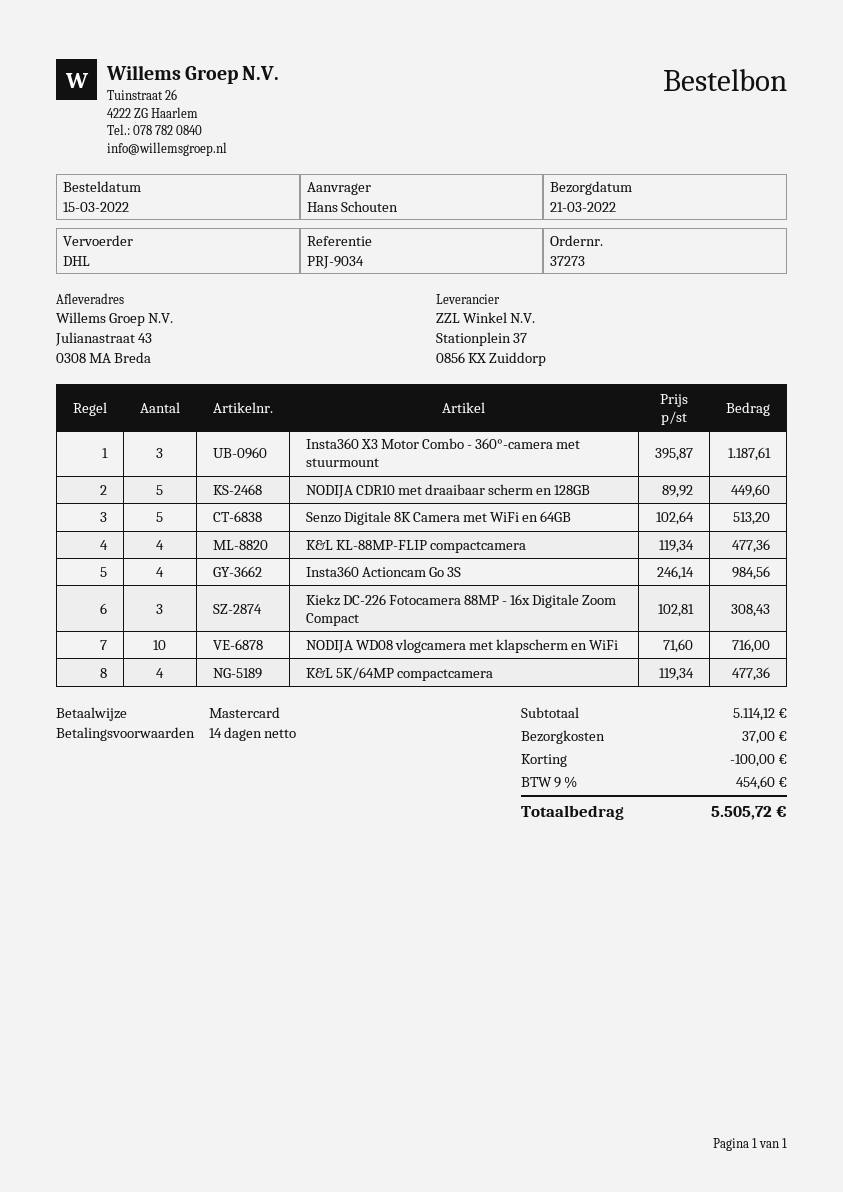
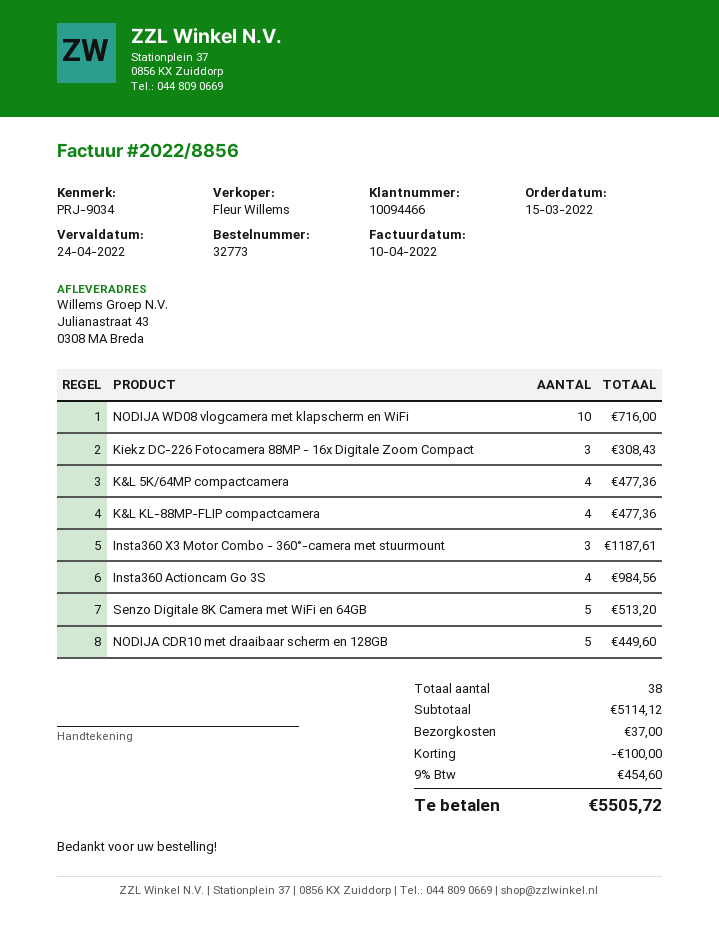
order number: 37273 -> 32773

